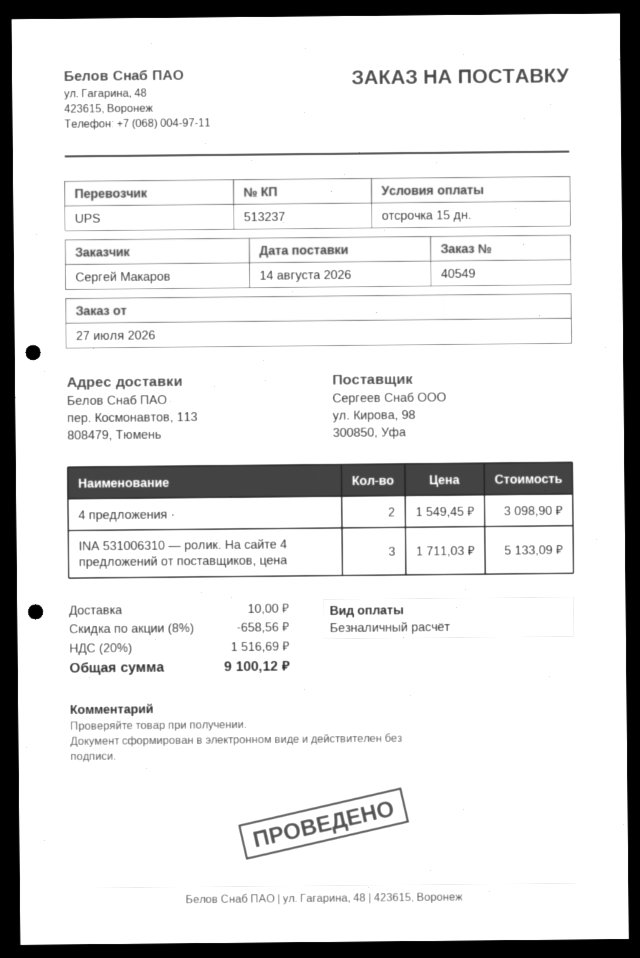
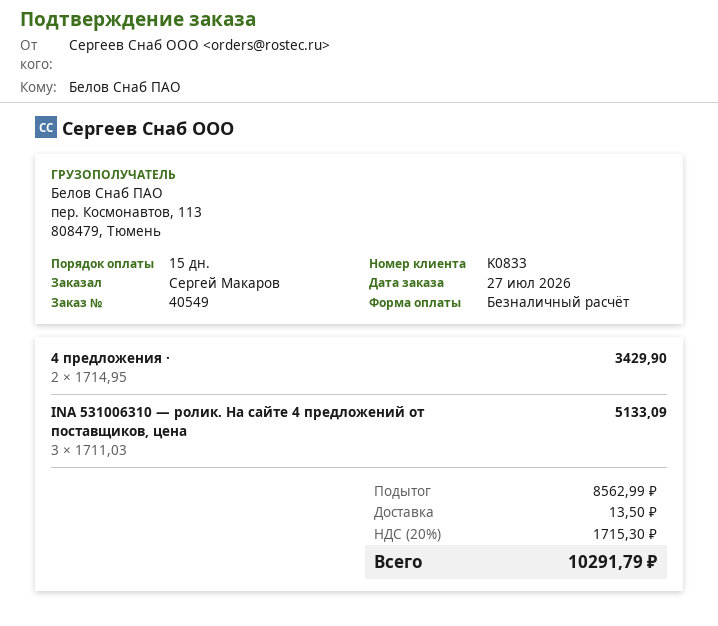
4 предложения ·: 2 x 1549.45 = 3098.90 -> 2 x 1714.95 = 3429.90
discount: 8% = 658.56 -> none
shipping: 10.00 -> 13.50
tax: 20% = 1516.69 -> 20% = 1715.30
total: 9100.12 -> 10291.79

